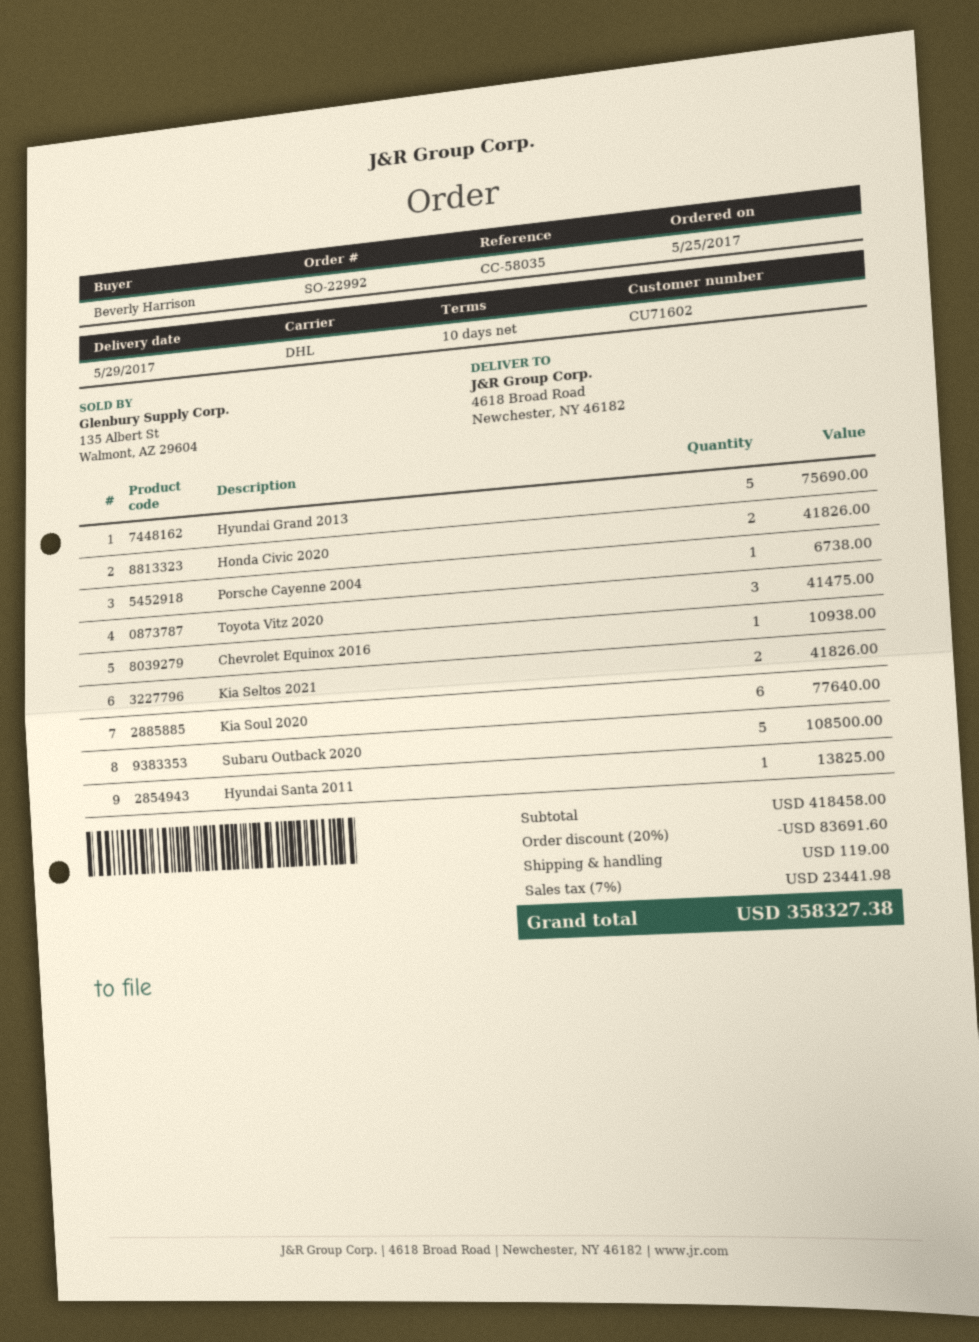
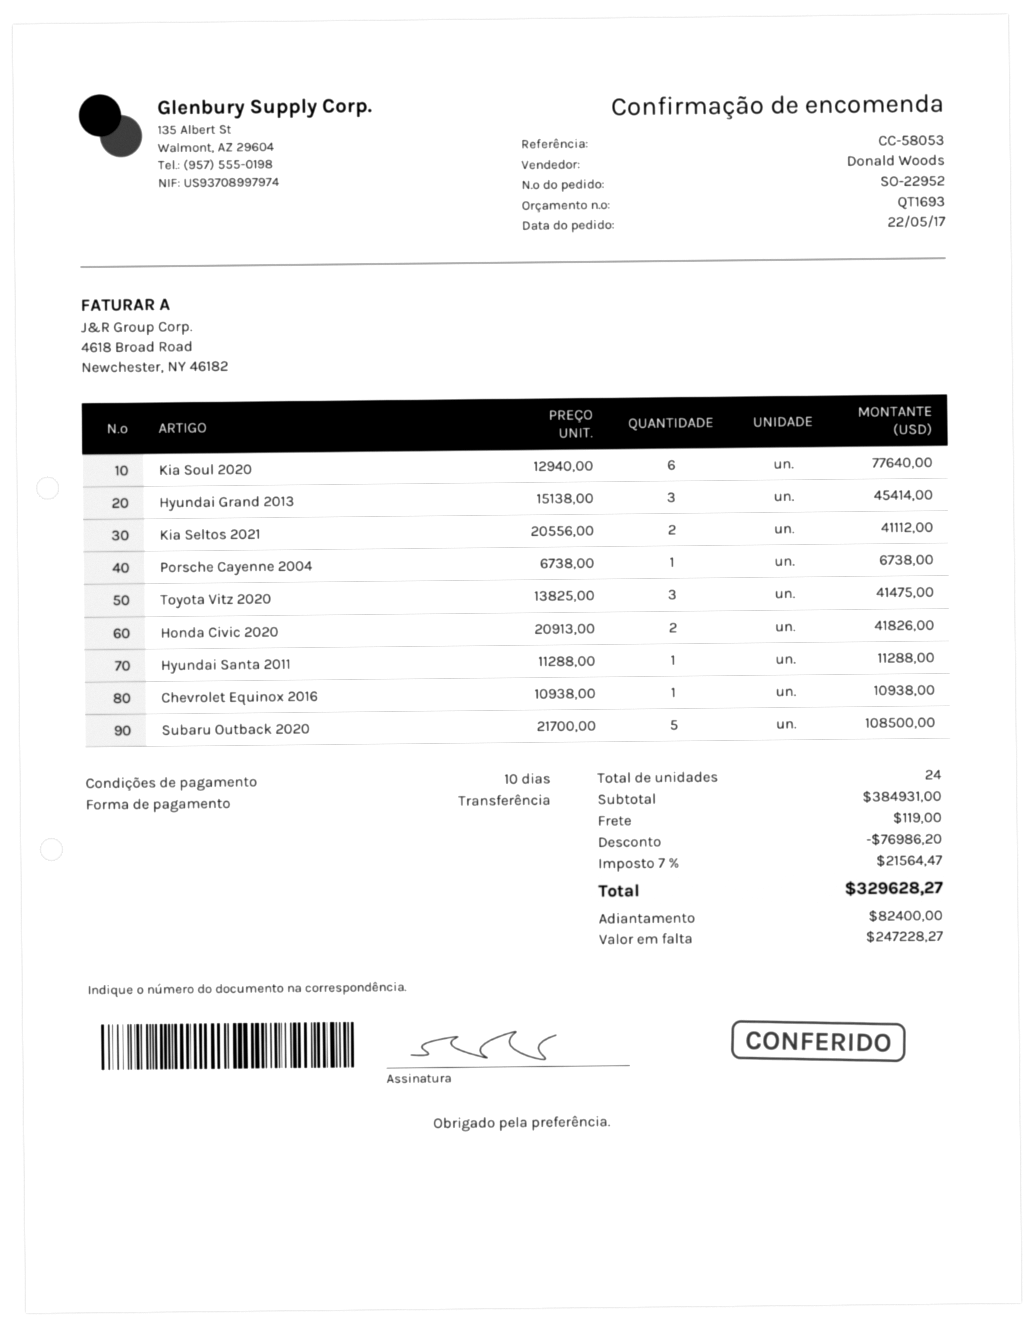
order number: SO-22992 -> SO-22952
order date: 2017-05-25 -> 2017-05-22
reference: CC-58035 -> CC-58053
Hyundai Grand 2013: 5 for 75690.00 -> 3 for 45414.00
Kia Seltos 2021: 2 for 41826.00 -> 2 for 41112.00
Hyundai Santa 2011: 1 for 13825.00 -> 1 for 11288.00
subtotal: 418458.00 -> 384931.00
discount: 83691.60 -> 76986.20
tax: 7% = 23441.98 -> 7% = 21564.47
total: 358327.38 -> 329628.27

